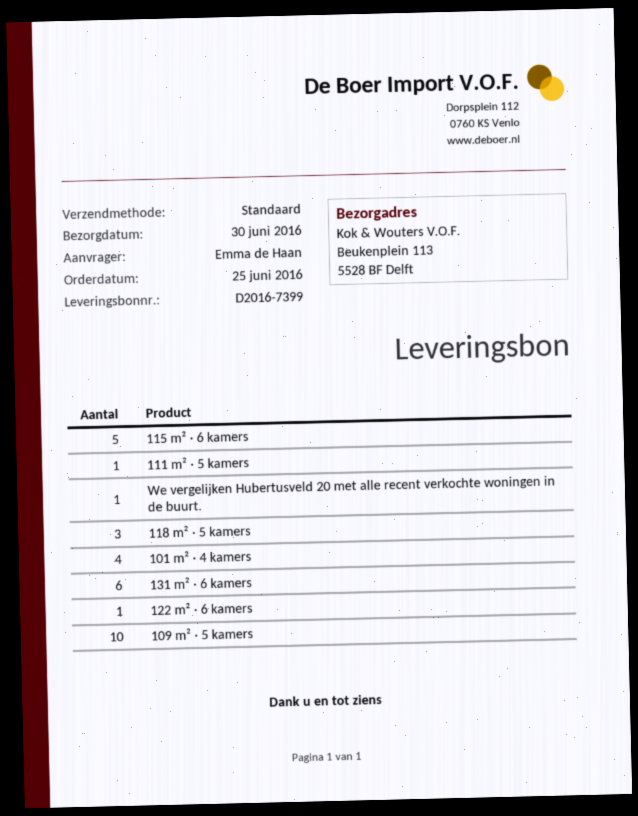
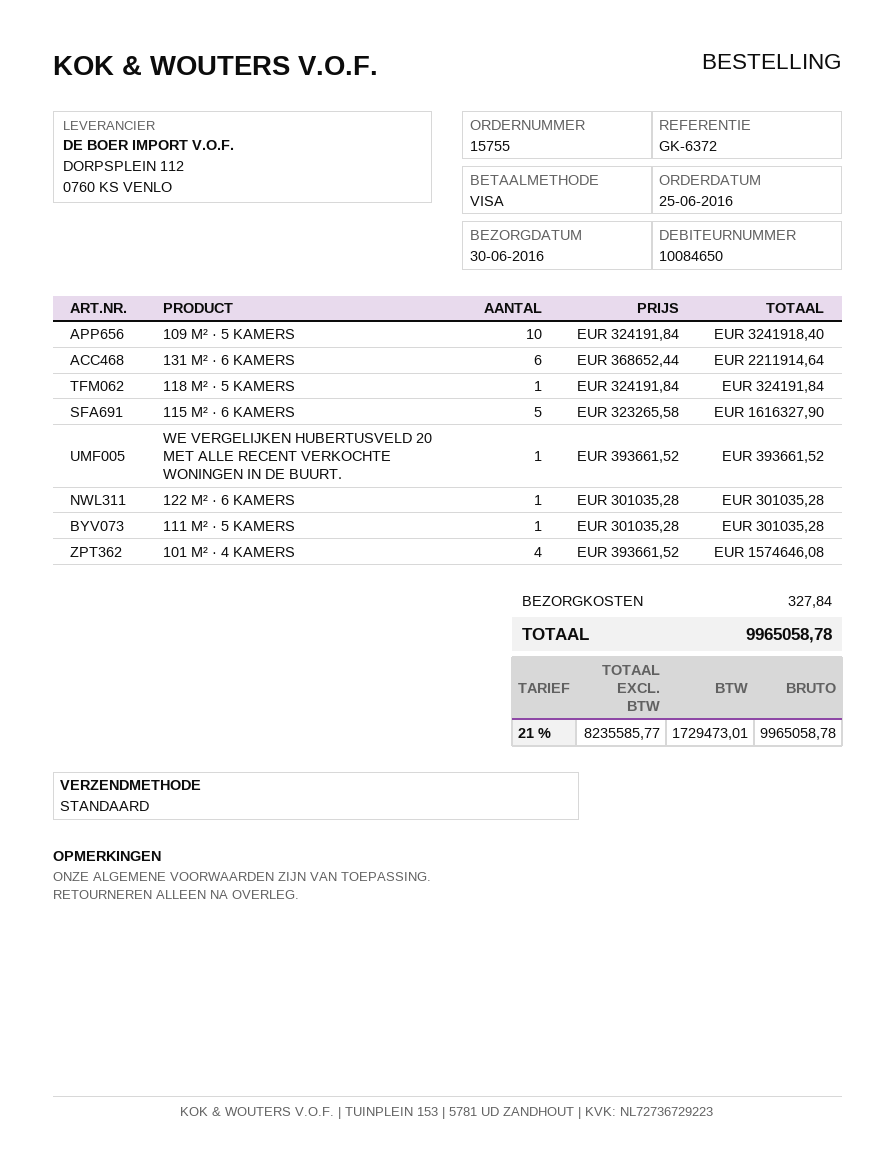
118 m² · 5 kamers: 3 -> 1

